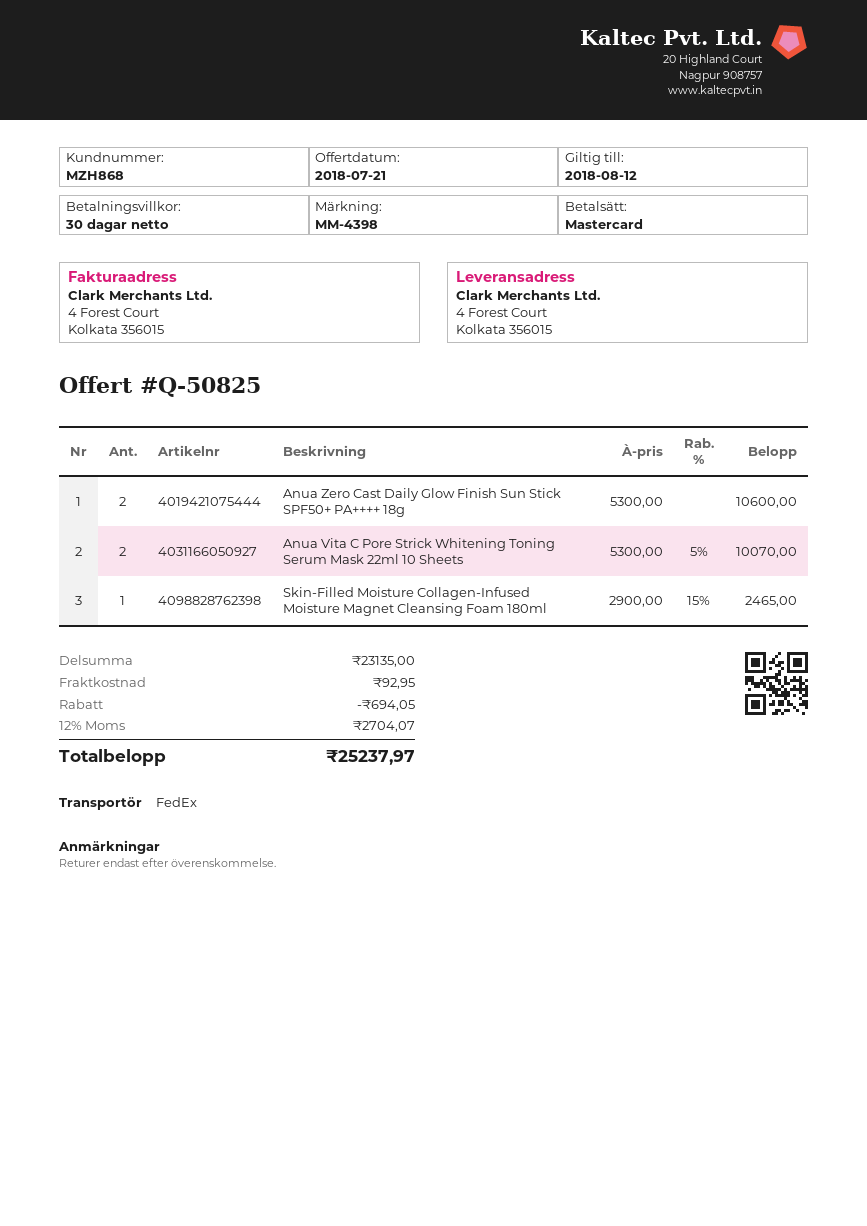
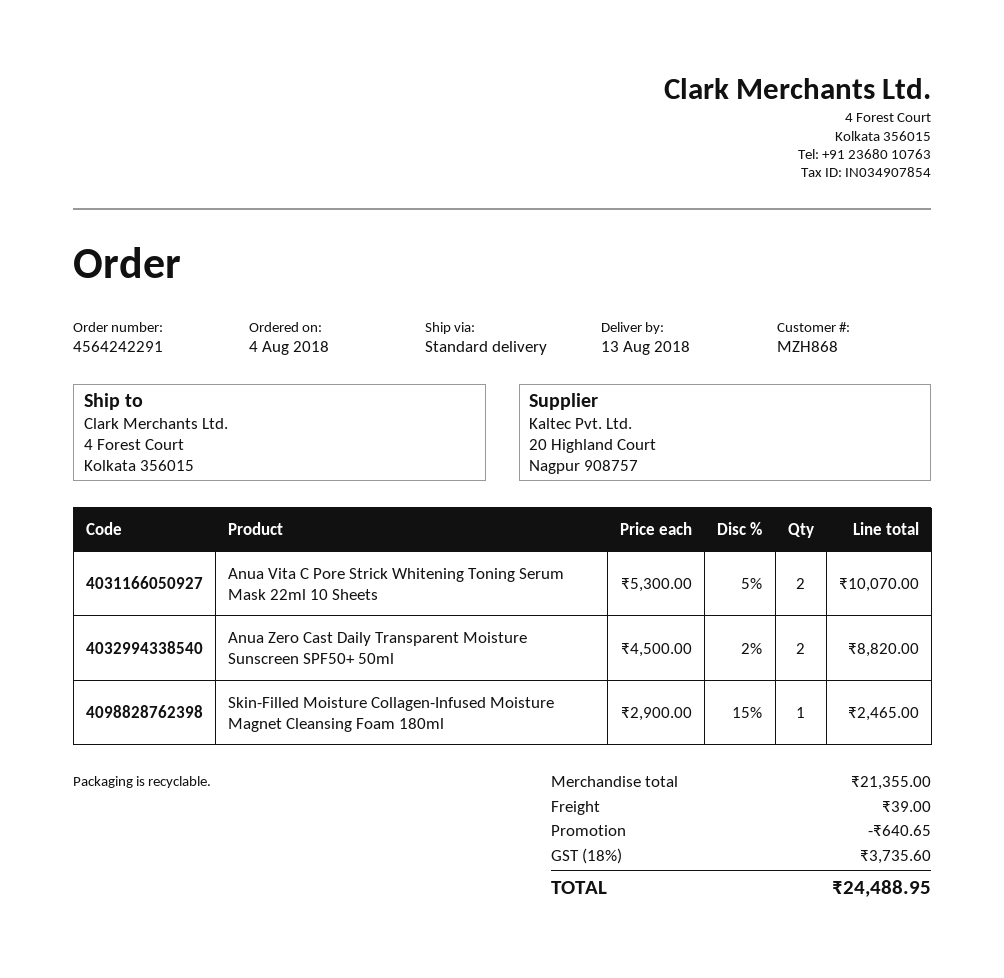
shipping method: FedEx -> standard
Anua Zero Cast Daily Glow Finish Sun Stick SPF50+ PA++++ 18g: 2 x 5300.00 = 10600.00 -> none
Anua Zero Cast Daily Transparent Moisture Sunscreen SPF50+ 50ml: none -> 2 x 4500.00 - 2% = 8820.00
subtotal: 23135.00 -> 21355.00
discount: 694.05 -> 640.65
shipping: 92.95 -> 39.00
tax: 12% = 2704.07 -> 18% = 3735.60
total: 25237.97 -> 24488.95

